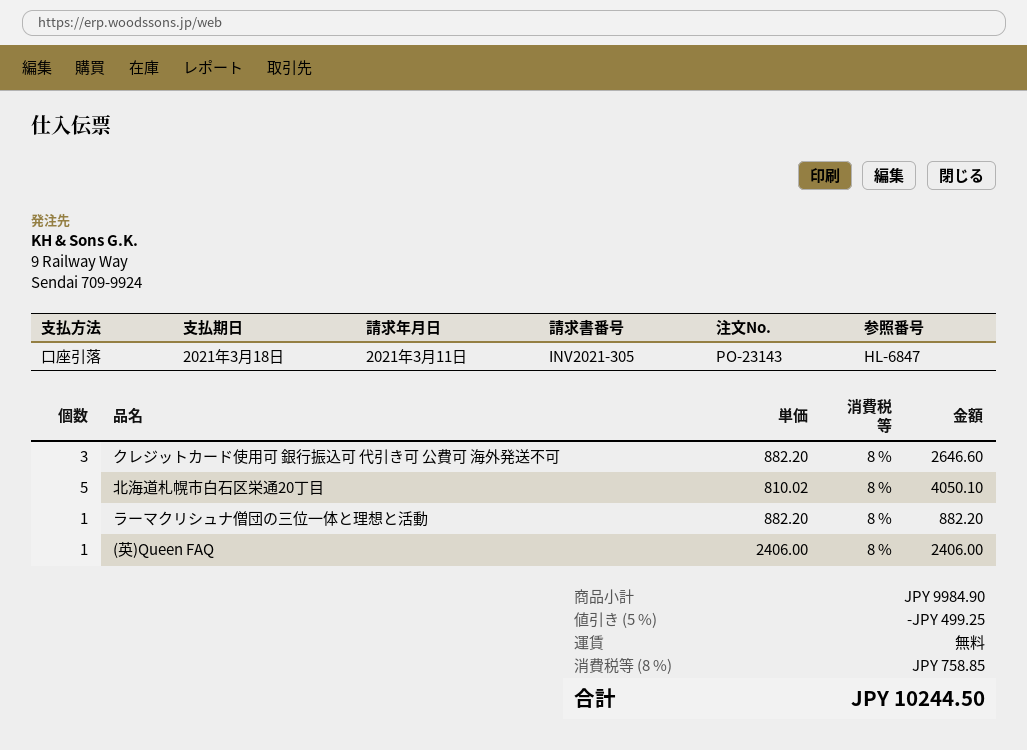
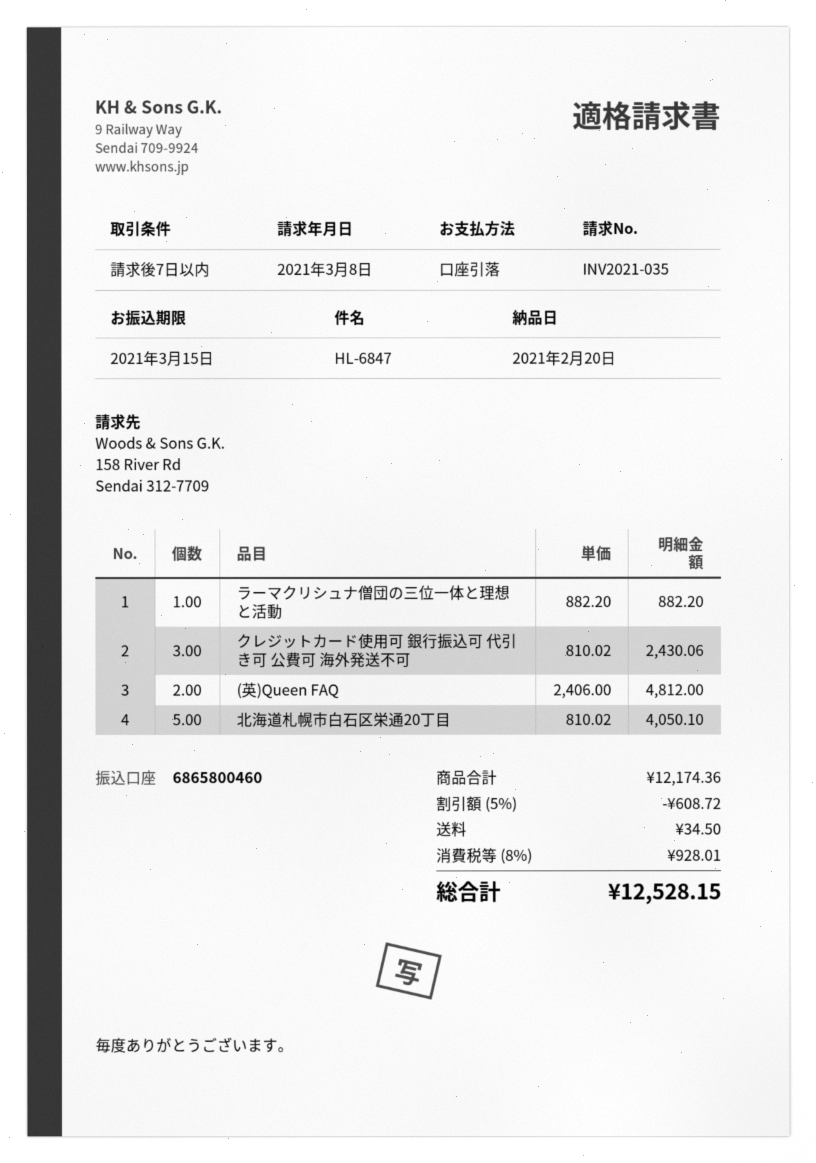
invoice number: INV2021-305 -> INV2021-035
invoice date: 2021-03-11 -> 2021-03-08
due date: 2021-03-18 -> 2021-03-15
クレジットカード使用可 銀行振込可 代引き可 公費可 海外発送不可: 3 x 882.20 = 2646.60 -> 3 x 810.02 = 2430.06
(英)Queen FAQ: 1 x 2406.00 = 2406.00 -> 2 x 2406.00 = 4812.00
subtotal: 9984.90 -> 12174.36
discount: 5% = 499.25 -> 5% = 608.72
shipping: 0.00 -> 34.50
tax: 8% = 758.85 -> 8% = 928.01
total: 10244.50 -> 12528.15

